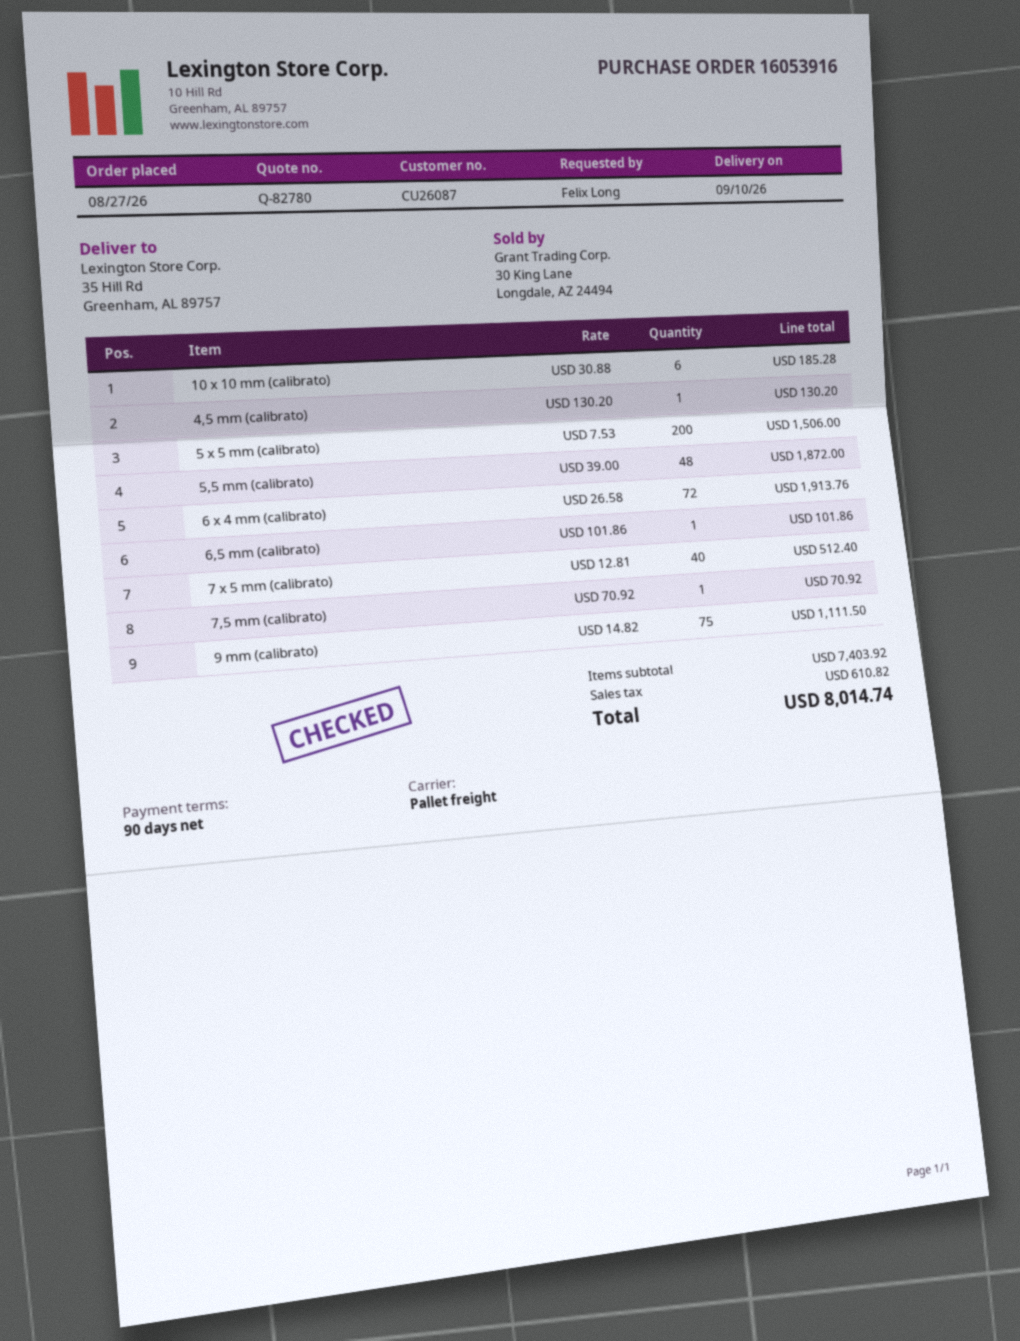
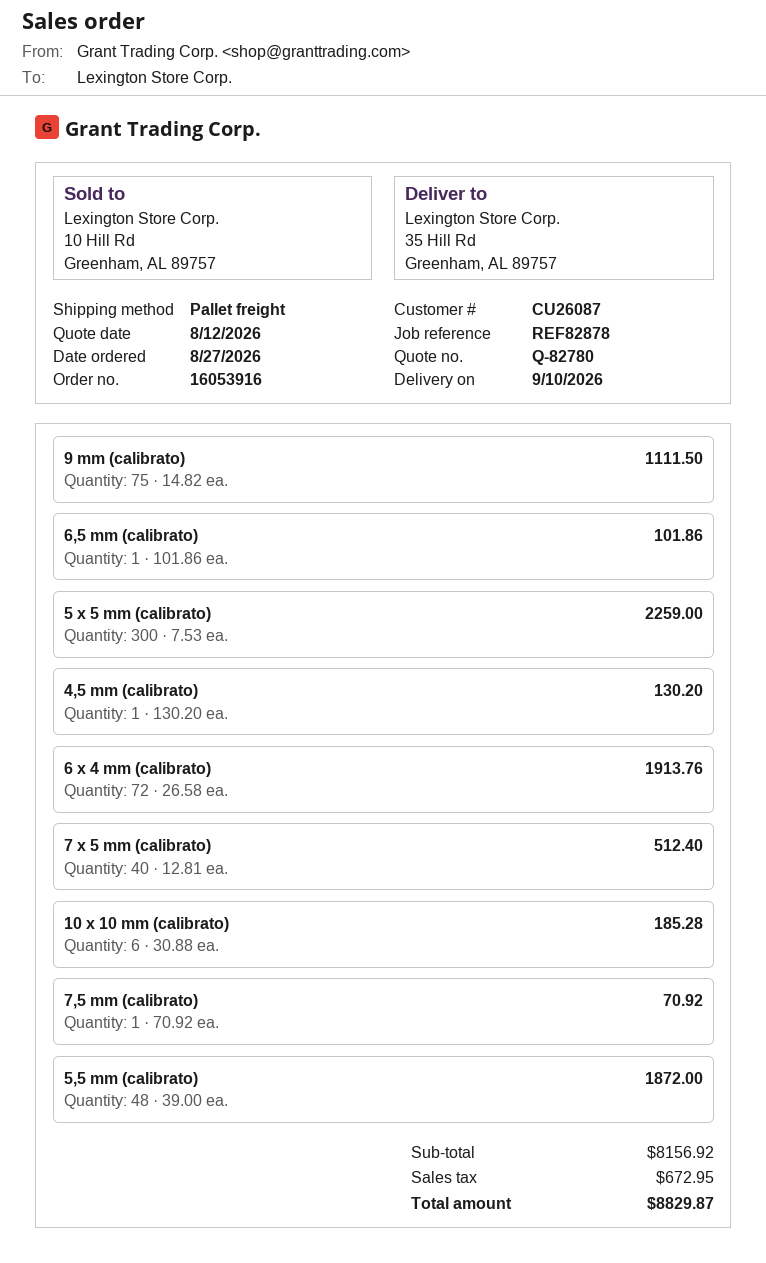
5 x 5 mm (calibrato): 200 x 7.53 = 1506.00 -> 300 x 7.53 = 2259.00
subtotal: 7403.92 -> 8156.92
tax: 610.82 -> 672.95
total: 8014.74 -> 8829.87

